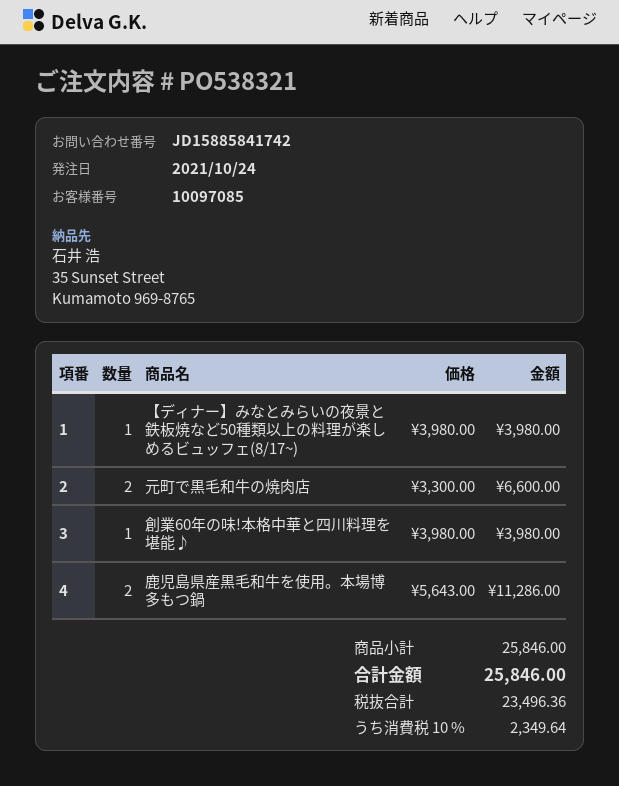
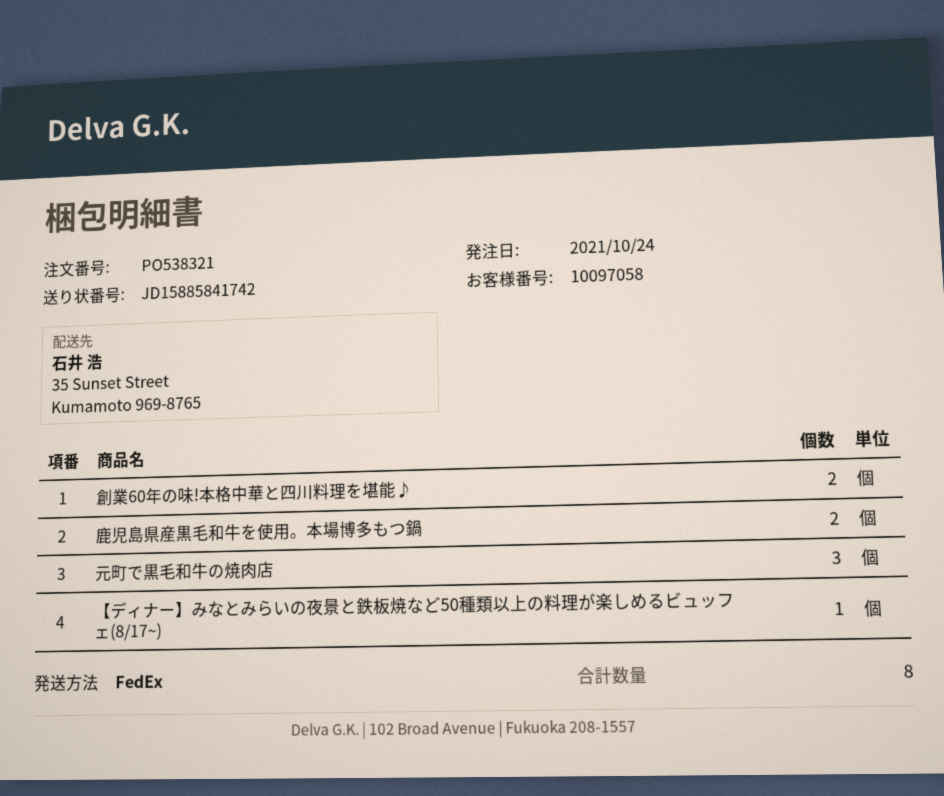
customer number: 10097085 -> 10097058
元町で黒毛和牛の焼肉店: 2 -> 3
創業60年の味!本格中華と四川料理を堪能♪: 1 -> 2

